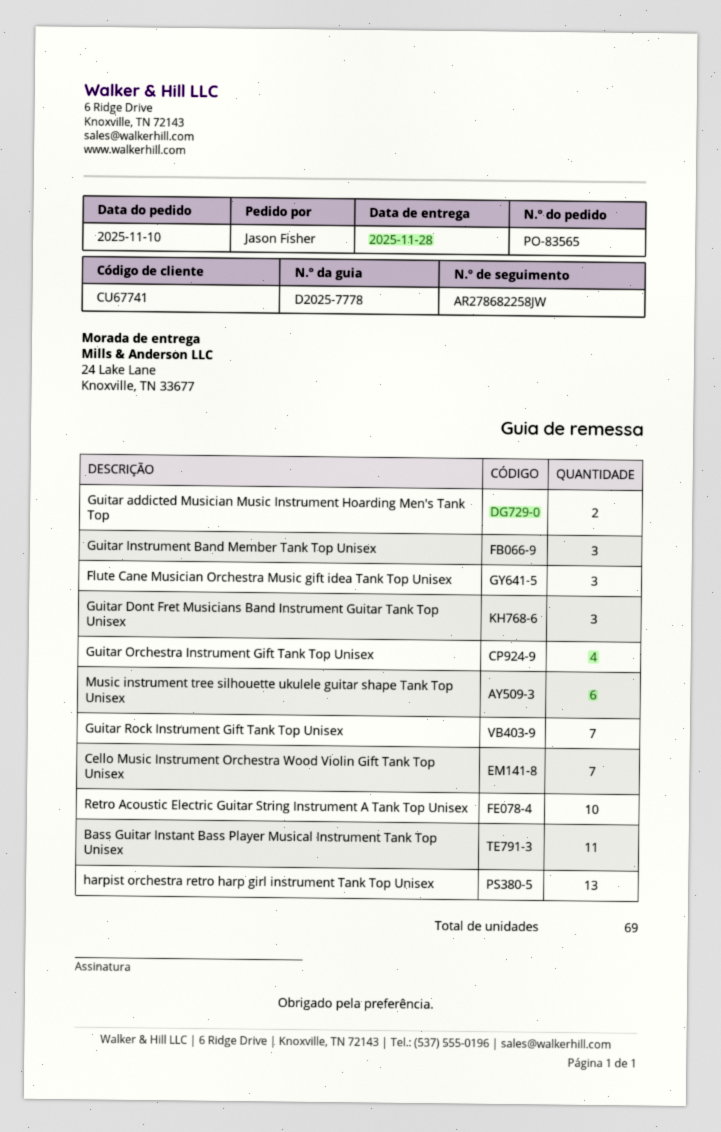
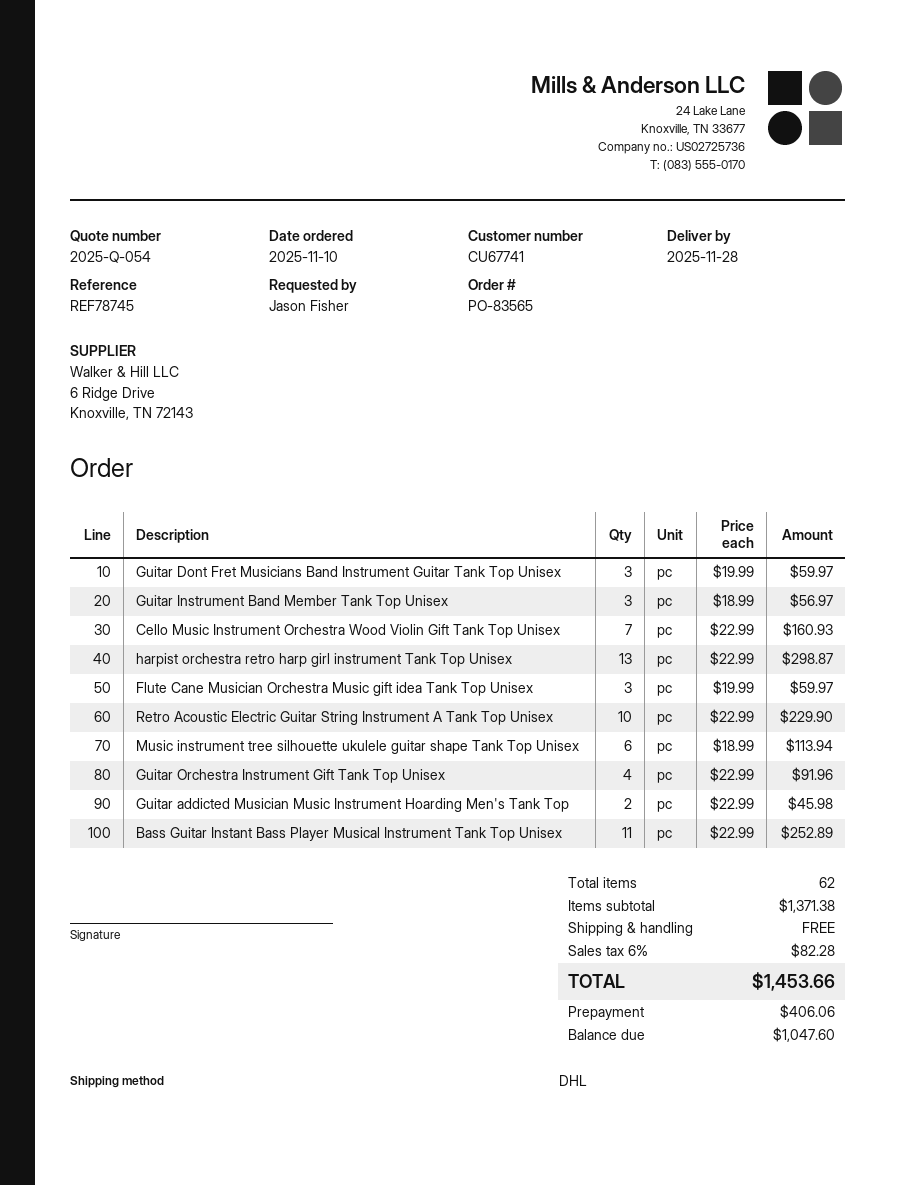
Guitar Rock Instrument Gift Tank Top Unisex: 7 -> none
total quantity: 69 -> 62

